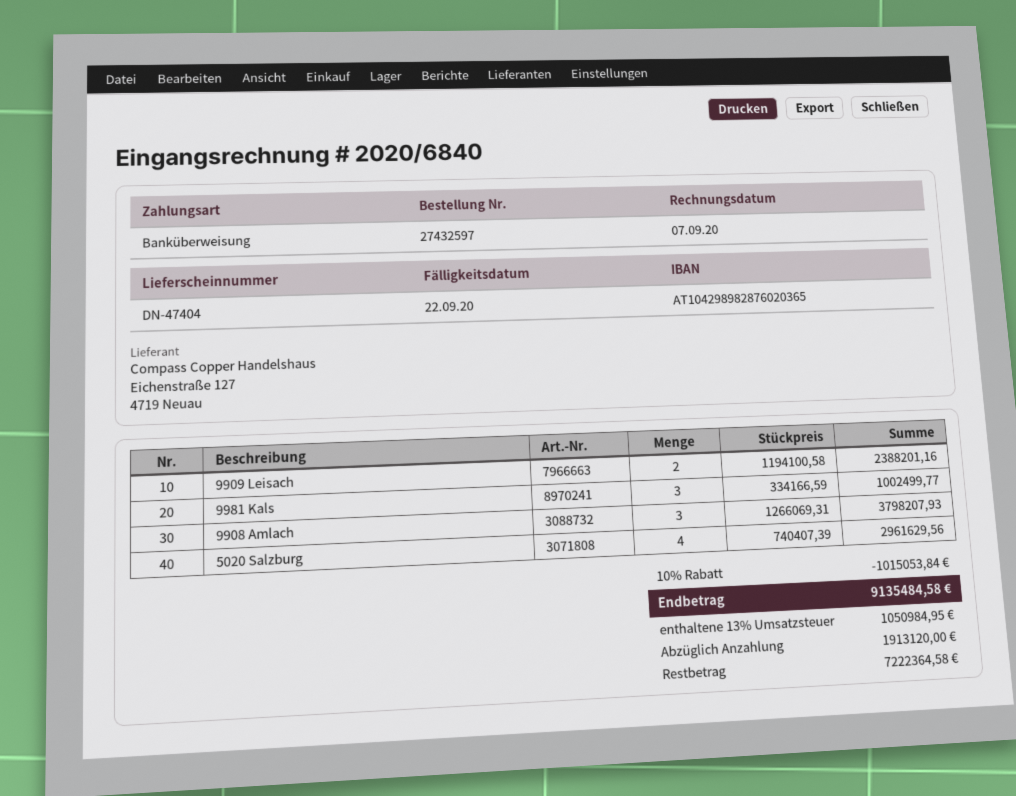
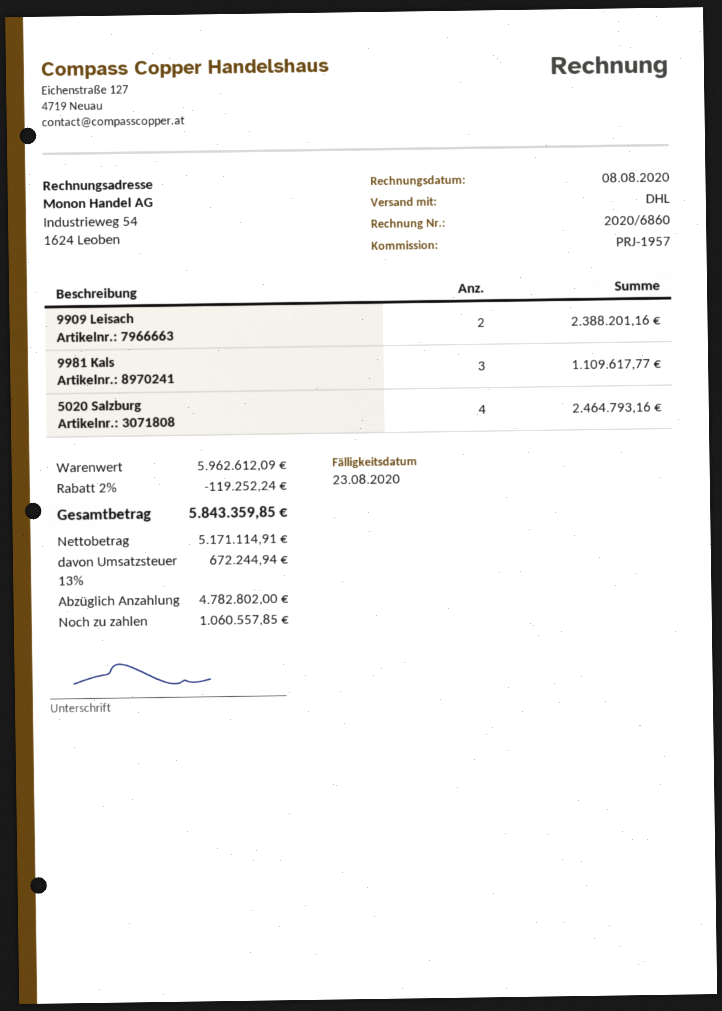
invoice number: 2020/6840 -> 2020/6860
invoice date: 2020-09-07 -> 2020-08-08
due date: 2020-09-22 -> 2020-08-23
9981 Kals: 3 for 1002499.77 -> 3 for 1109617.77
9908 Amlach: 3 for 3798207.93 -> none
5020 Salzburg: 4 for 2961629.56 -> 4 for 2464793.16
discount: 10% = 1015053.84 -> 2% = 119252.24
tax: 13% = 1050984.95 -> 13% = 672244.94
total: 9135484.58 -> 5843359.85
deposit: 1913120.00 -> 4782802.00
balance: 7222364.58 -> 1060557.85

